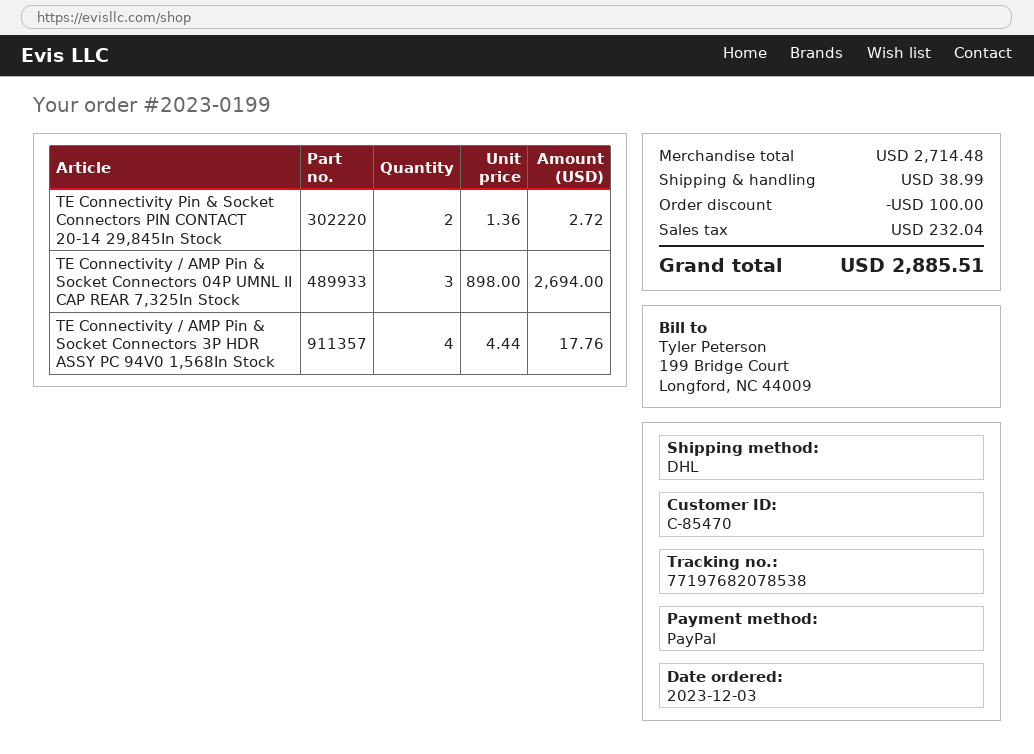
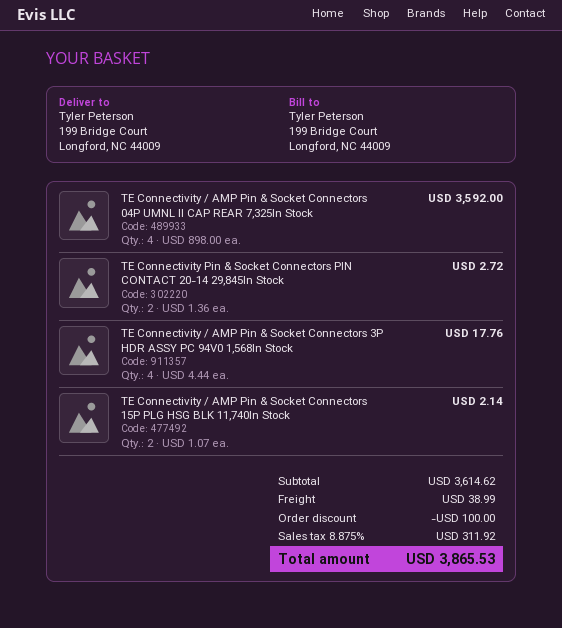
TE Connectivity / AMP Pin & Socket Connectors 04P UMNL II CAP REAR 7,325In Stock: 3 x 898.00 = 2694.00 -> 4 x 898.00 = 3592.00
TE Connectivity / AMP Pin & Socket Connectors 15P PLG HSG BLK 11,740In Stock: none -> 2 x 1.07 = 2.14
subtotal: 2714.48 -> 3614.62
tax: 232.04 -> 311.92
total: 2885.51 -> 3865.53

